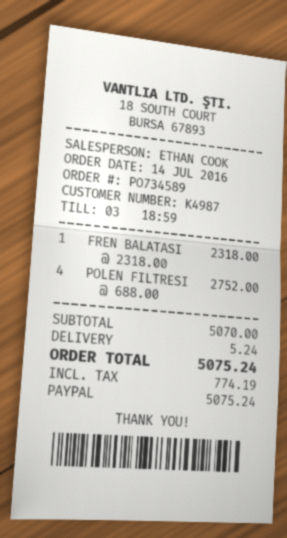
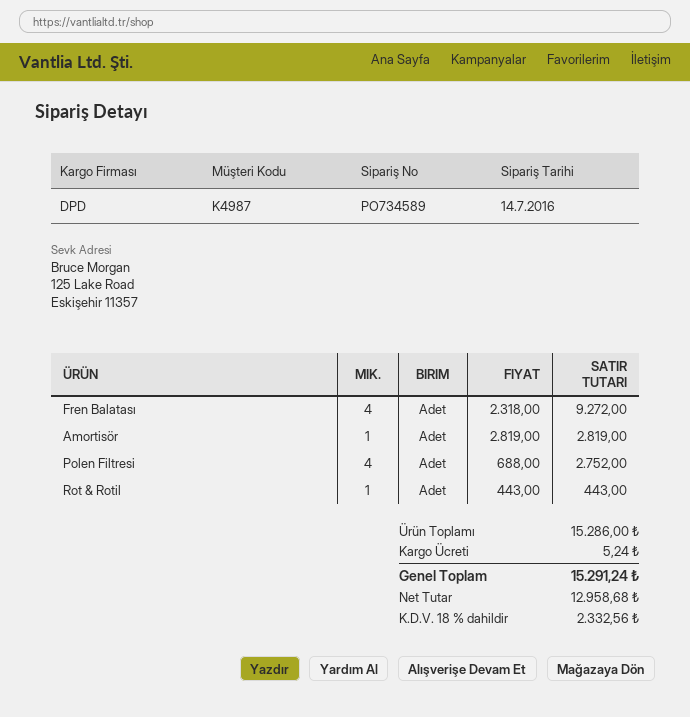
FREN BALATASI: 1 x 2318.00 = 2318.00 -> 4 x 2318.00 = 9272.00
Amortisör: none -> 1 x 2819.00 = 2819.00
Rot & Rotil: none -> 1 x 443.00 = 443.00
subtotal: 5070.00 -> 15286.00
tax: 774.19 -> 2332.56
total: 5075.24 -> 15291.24

